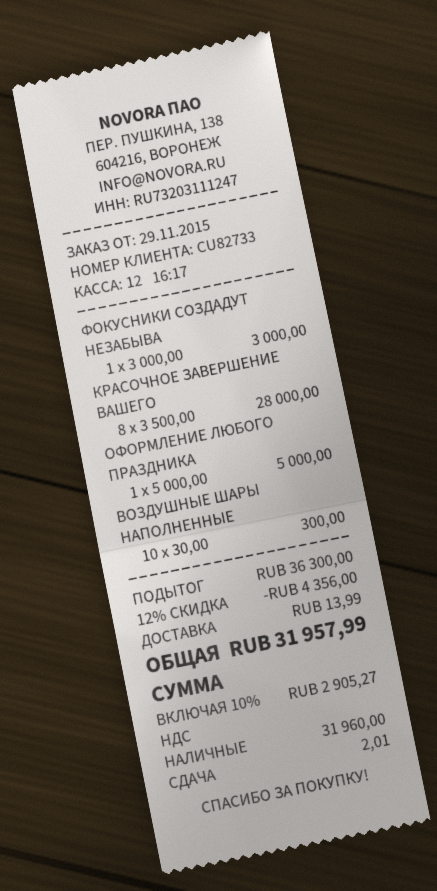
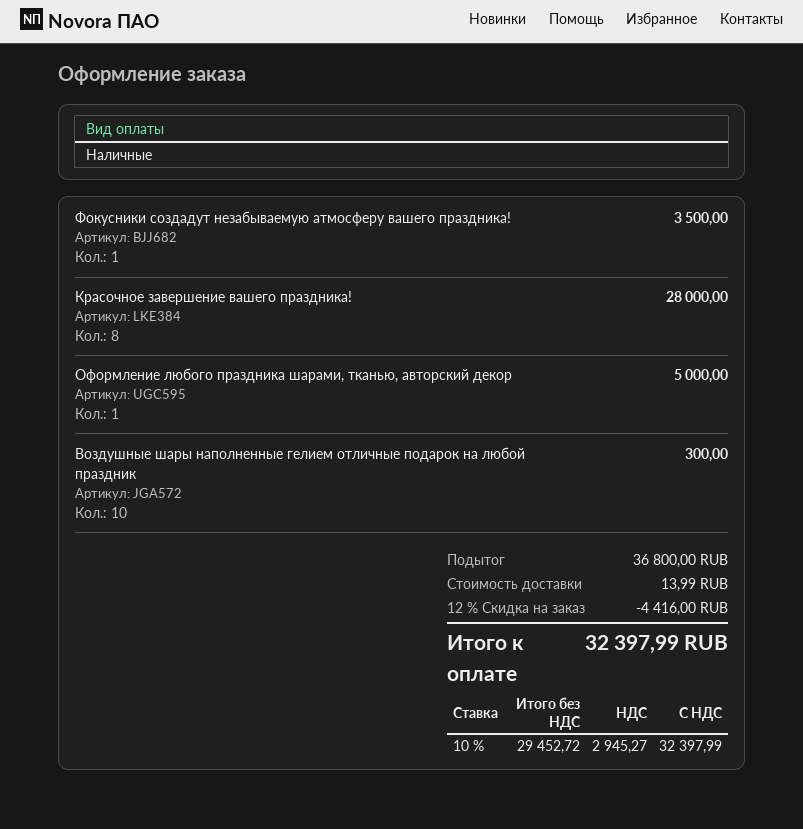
ФОКУСНИКИ СОЗДАДУТ НЕЗАБЫВА: 1 for 3000.00 -> 1 for 3500.00
subtotal: 36300.00 -> 36800.00
discount: 12% = 4356.00 -> 12% = 4416.00
tax: 10% = 2905.27 -> 10% = 2945.27
total: 31957.99 -> 32397.99

